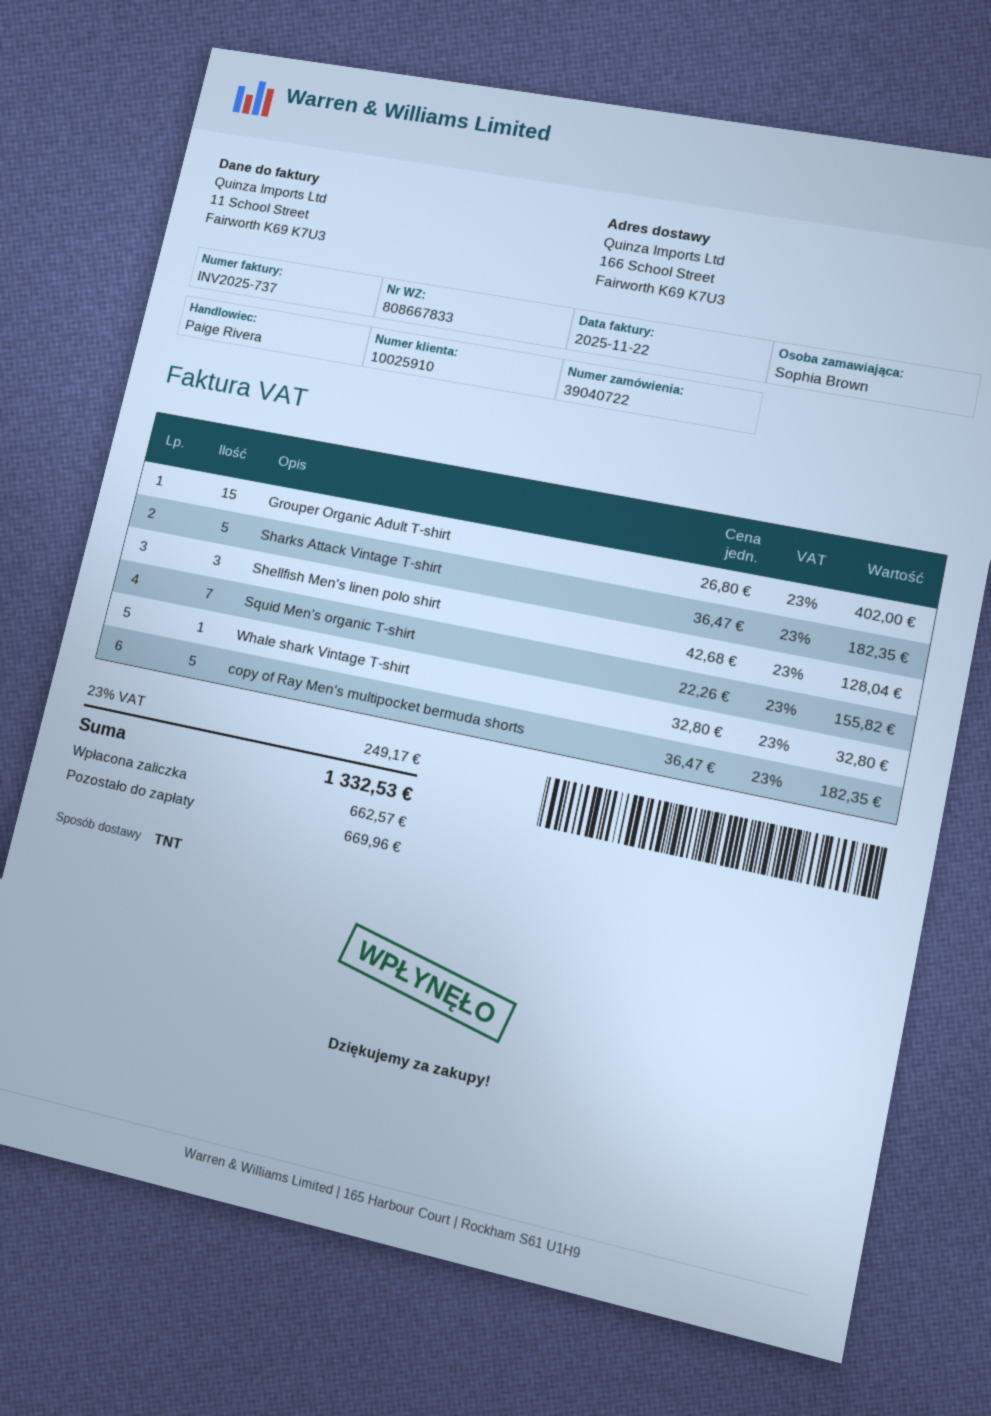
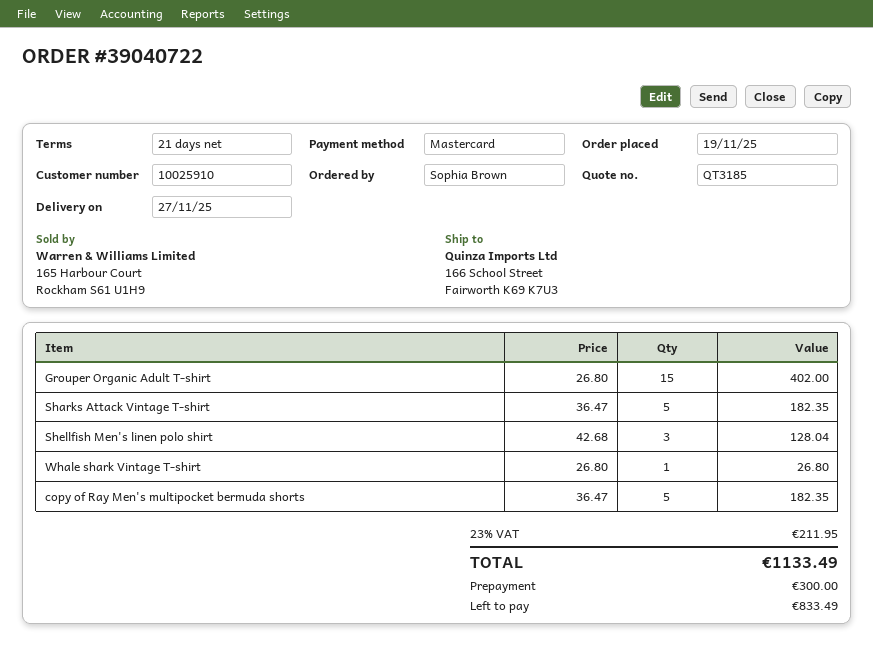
Squid Men's organic T-shirt: 7 x 22.26 = 155.82 -> none
Whale shark Vintage T-shirt: 1 x 32.80 = 32.80 -> 1 x 26.80 = 26.80
tax: 23% = 249.17 -> 23% = 211.95
total: 1332.53 -> 1133.49
deposit: 662.57 -> 300.00
balance: 669.96 -> 833.49

